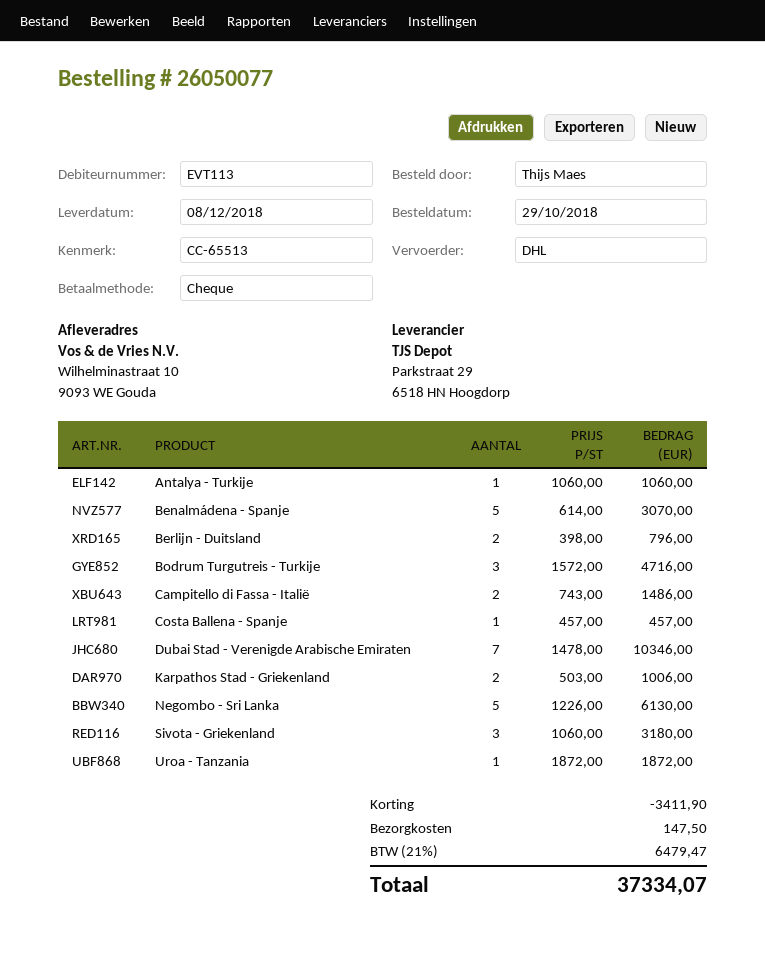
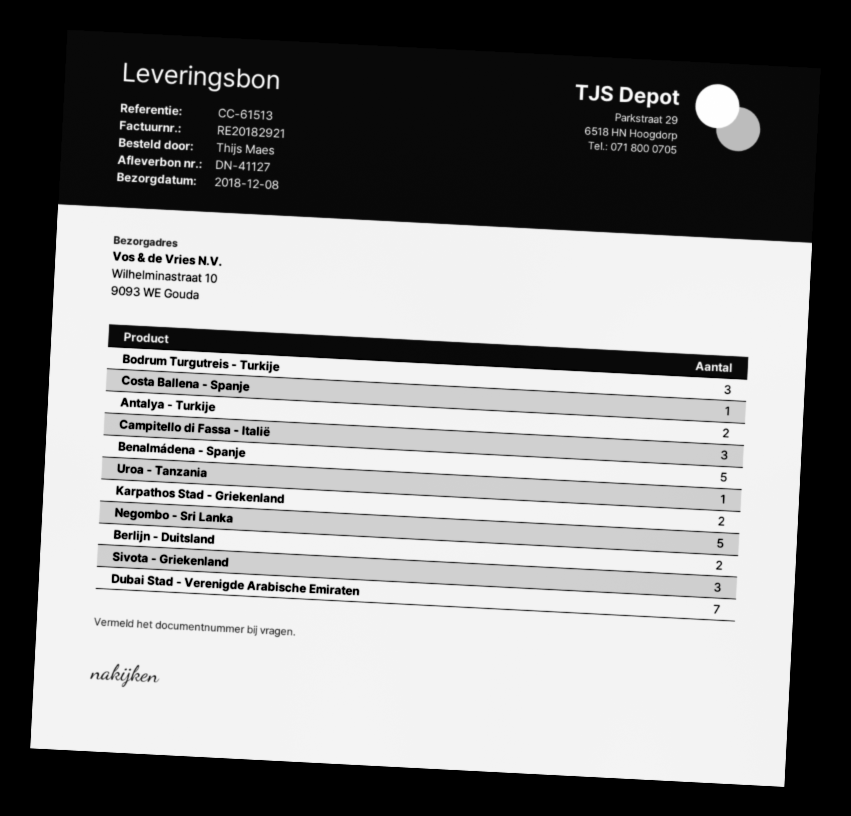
reference: CC-65513 -> CC-61513
Antalya - Turkije: 1 -> 2
Campitello di Fassa - Italië: 2 -> 3

